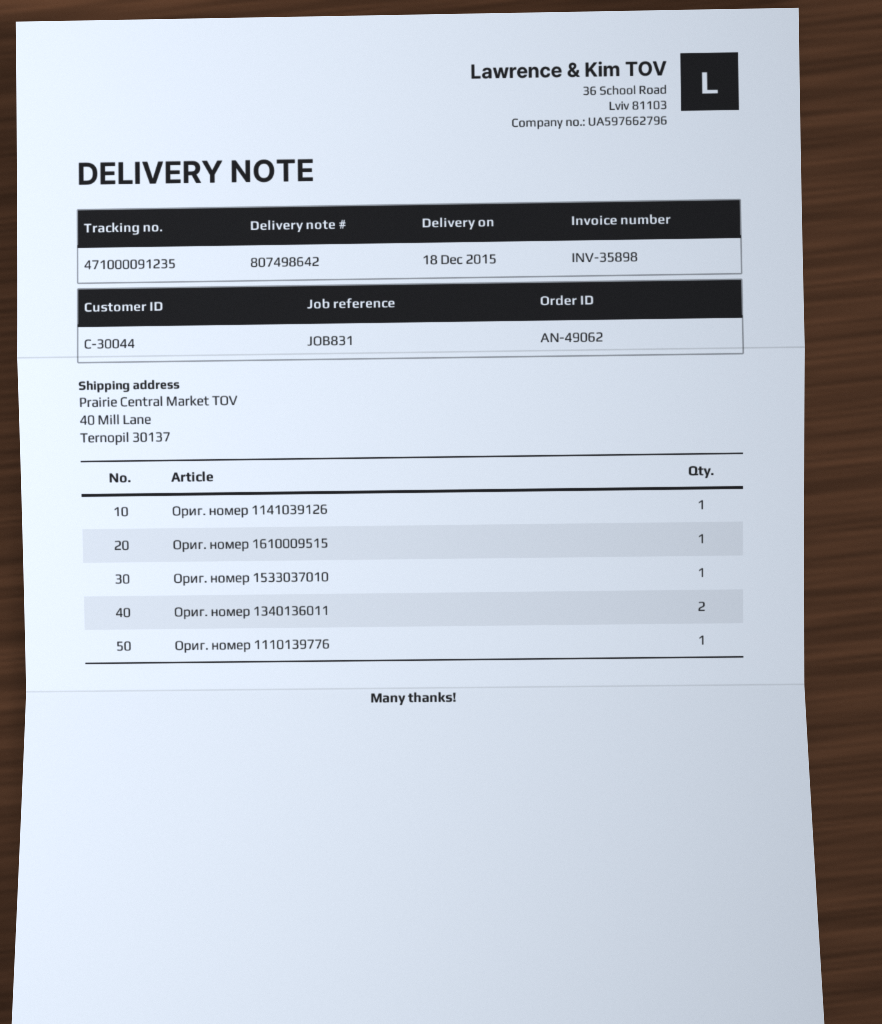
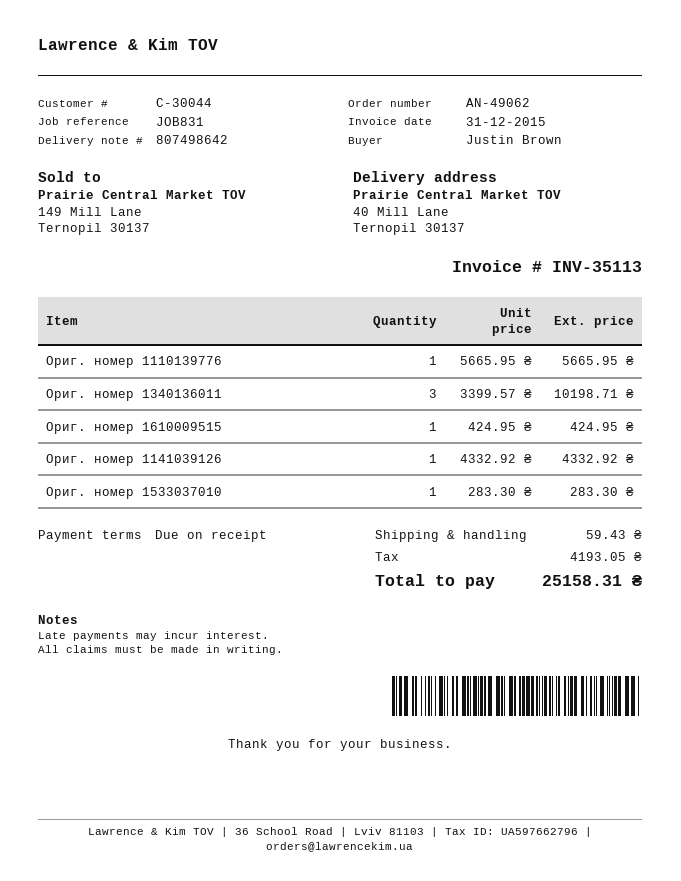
invoice number: INV-35898 -> INV-35113
Ориг. номер 1340136011: 2 -> 3

